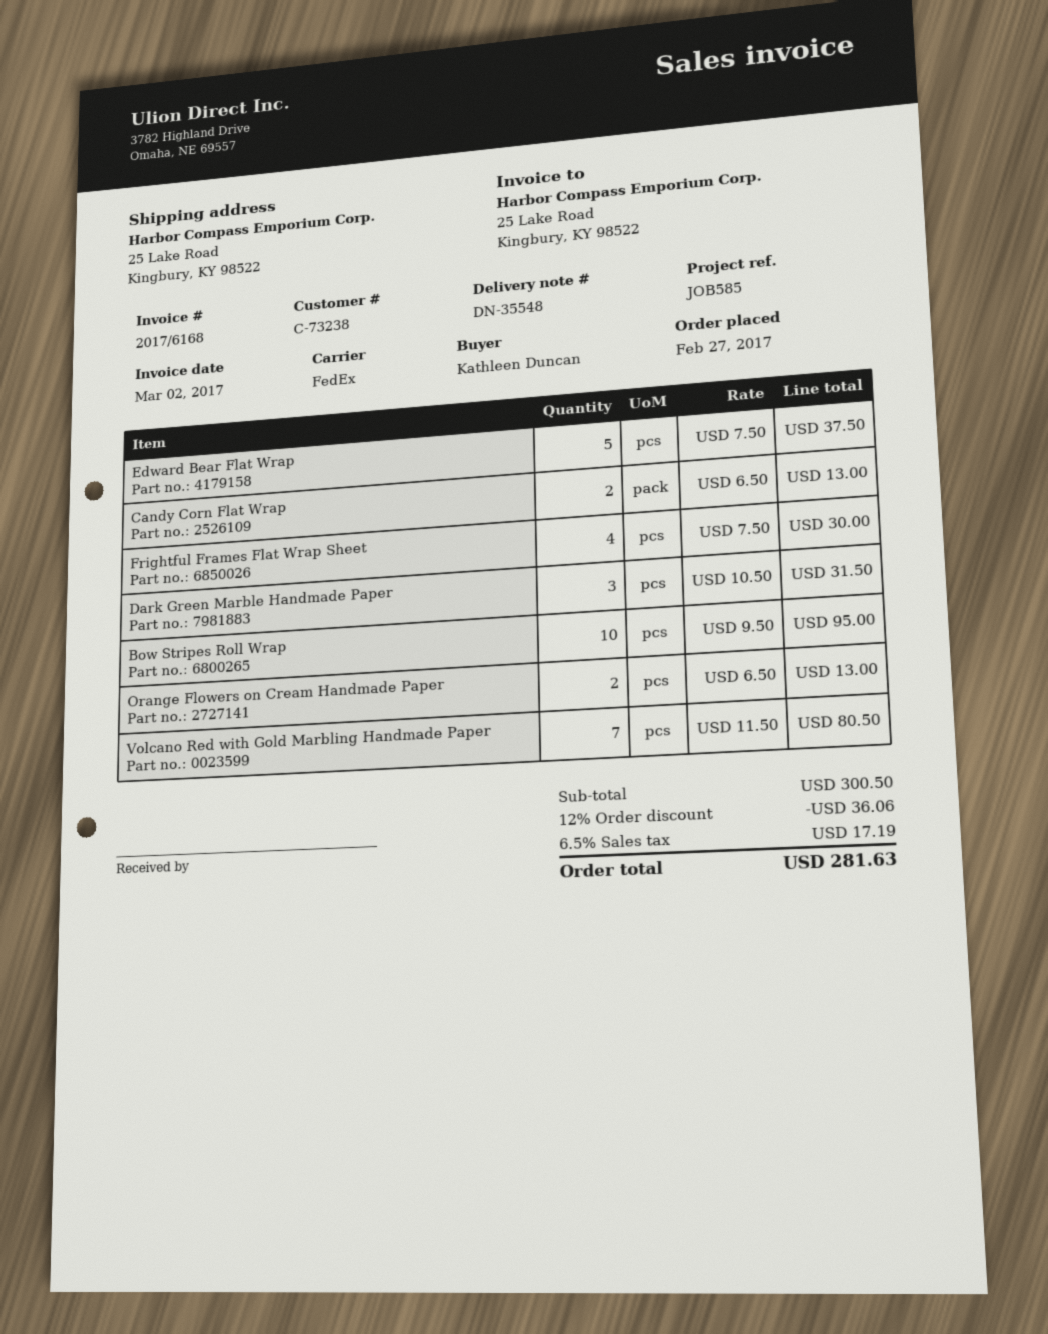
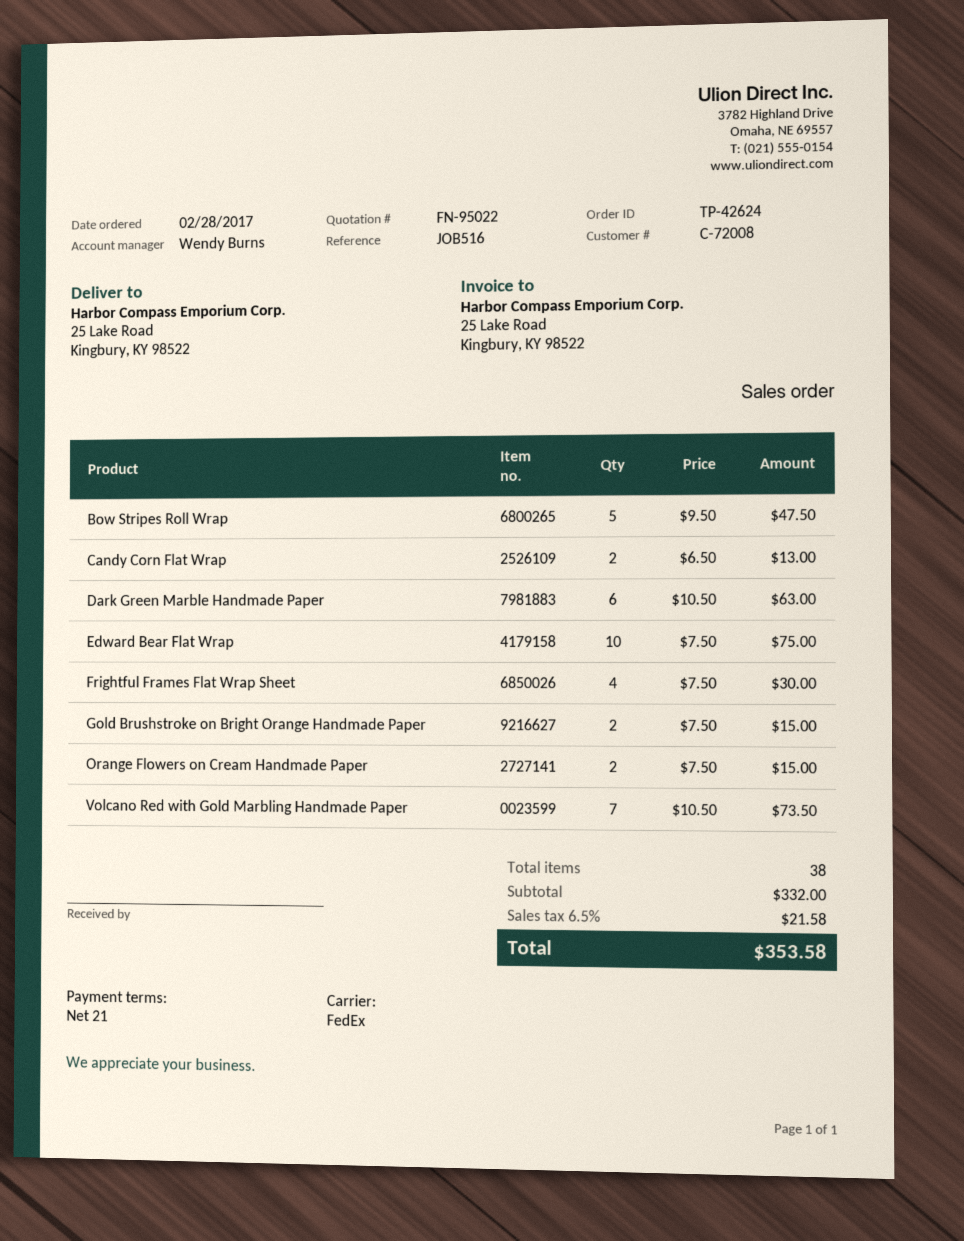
order date: 2017-02-27 -> 2017-02-28
customer number: C-73238 -> C-72008
reference: JOB585 -> JOB516
Edward Bear Flat Wrap: 5 x 7.50 = 37.50 -> 10 x 7.50 = 75.00
Dark Green Marble Handmade Paper: 3 x 10.50 = 31.50 -> 6 x 10.50 = 63.00
Bow Stripes Roll Wrap: 10 x 9.50 = 95.00 -> 5 x 9.50 = 47.50
Orange Flowers on Cream Handmade Paper: 2 x 6.50 = 13.00 -> 2 x 7.50 = 15.00
Volcano Red with Gold Marbling Handmade Paper: 7 x 11.50 = 80.50 -> 7 x 10.50 = 73.50
Gold Brushstroke on Bright Orange Handmade Paper: none -> 2 x 7.50 = 15.00
subtotal: 300.50 -> 332.00
discount: 12% = 36.06 -> none
tax: 6.5% = 17.19 -> 6.5% = 21.58
total: 281.63 -> 353.58

